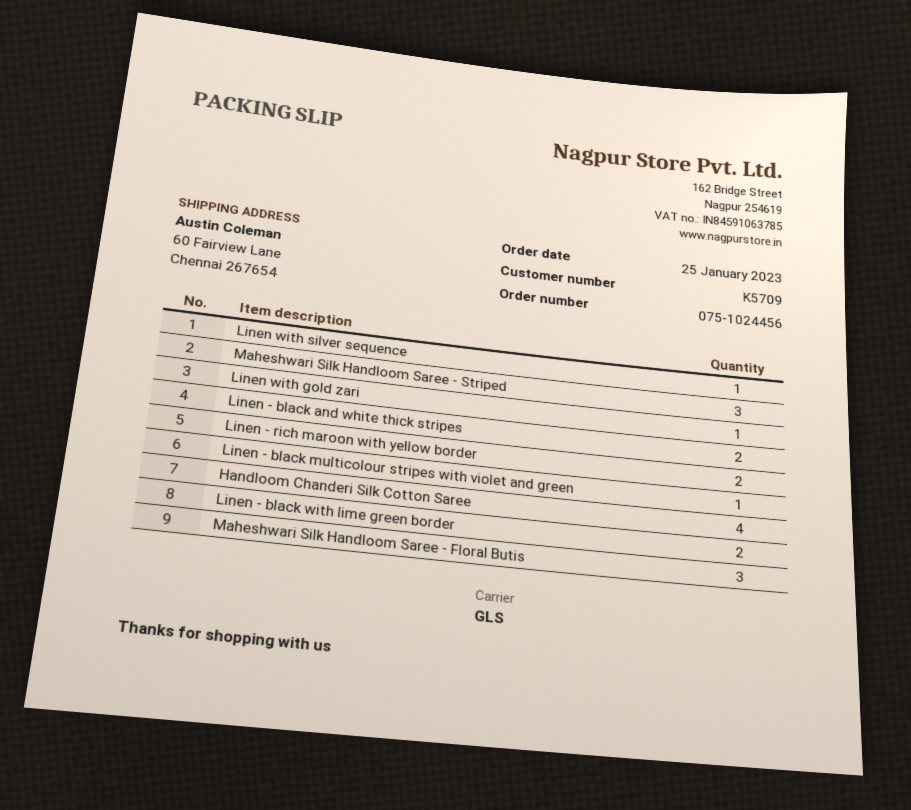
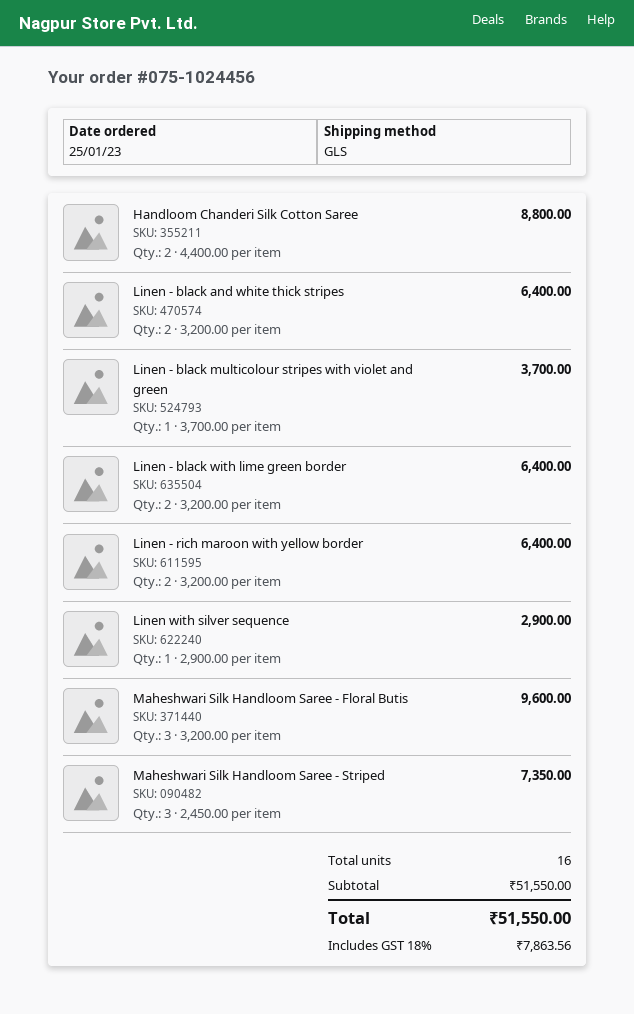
Linen with gold zari: 1 -> none
Handloom Chanderi Silk Cotton Saree: 4 -> 2

